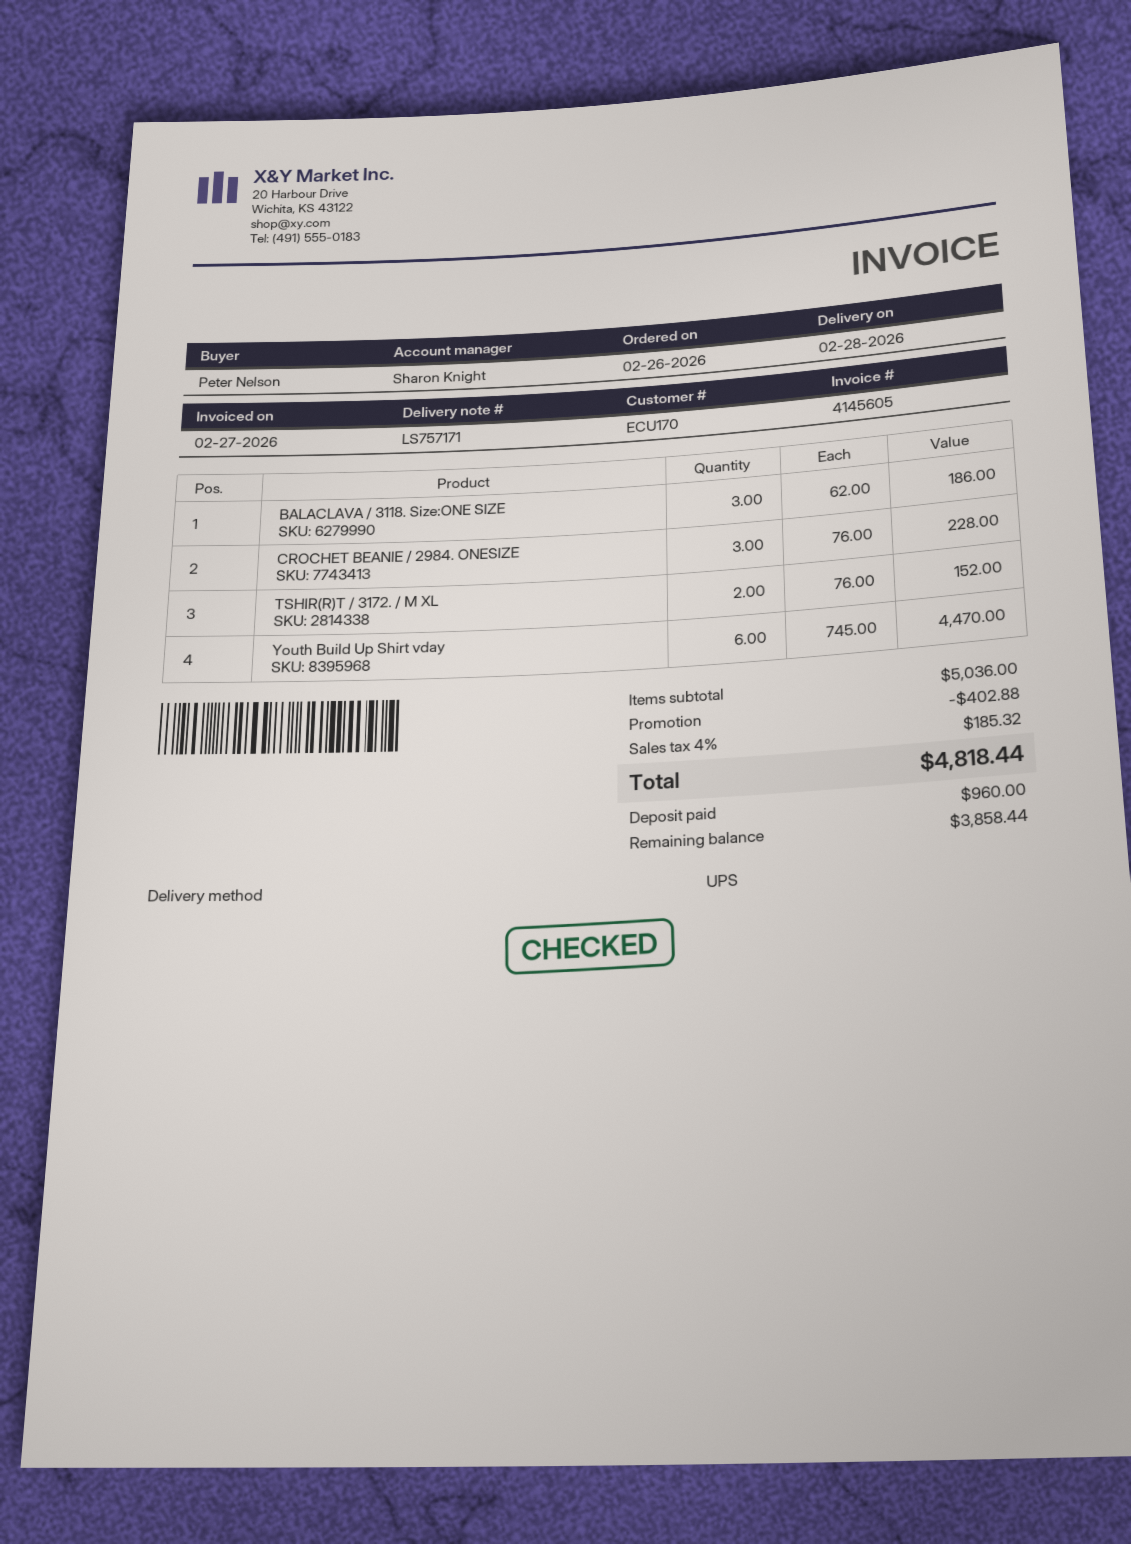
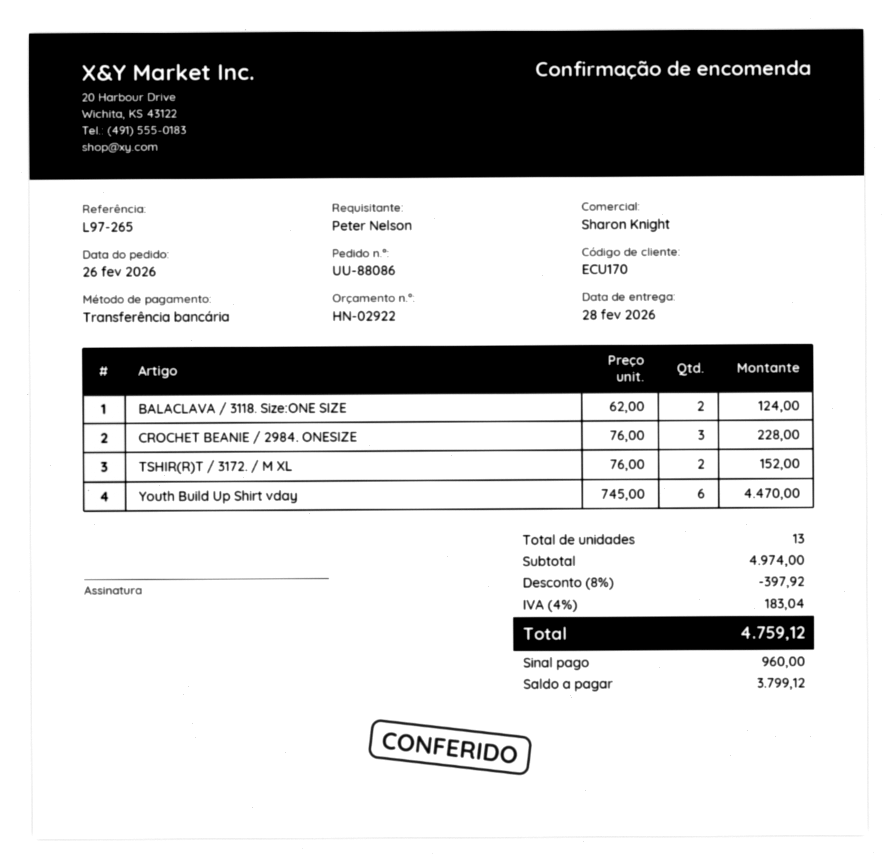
BALACLAVA / 3118. Size:ONE SIZE: 3 x 62.00 = 186.00 -> 2 x 62.00 = 124.00
subtotal: 5036.00 -> 4974.00
discount: 402.88 -> 397.92
tax: 4% = 185.32 -> 4% = 183.04
total: 4818.44 -> 4759.12
balance: 3858.44 -> 3799.12

